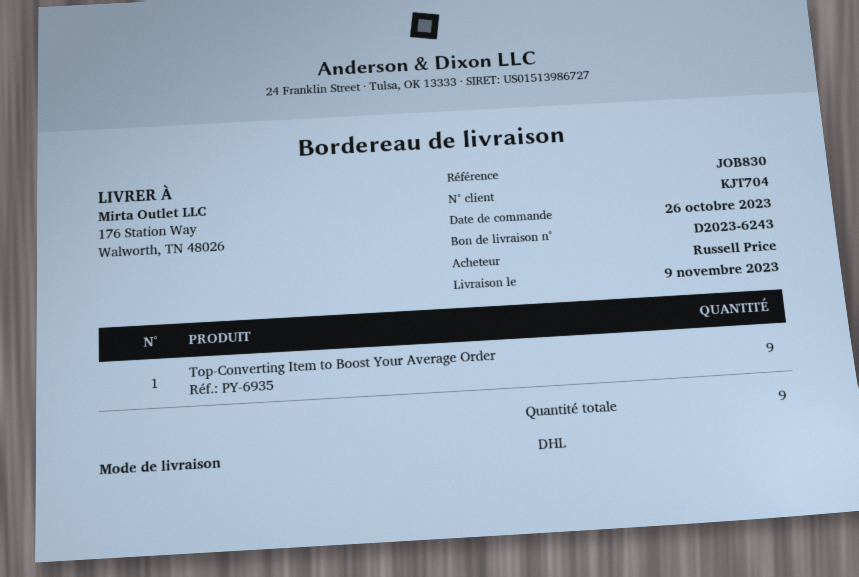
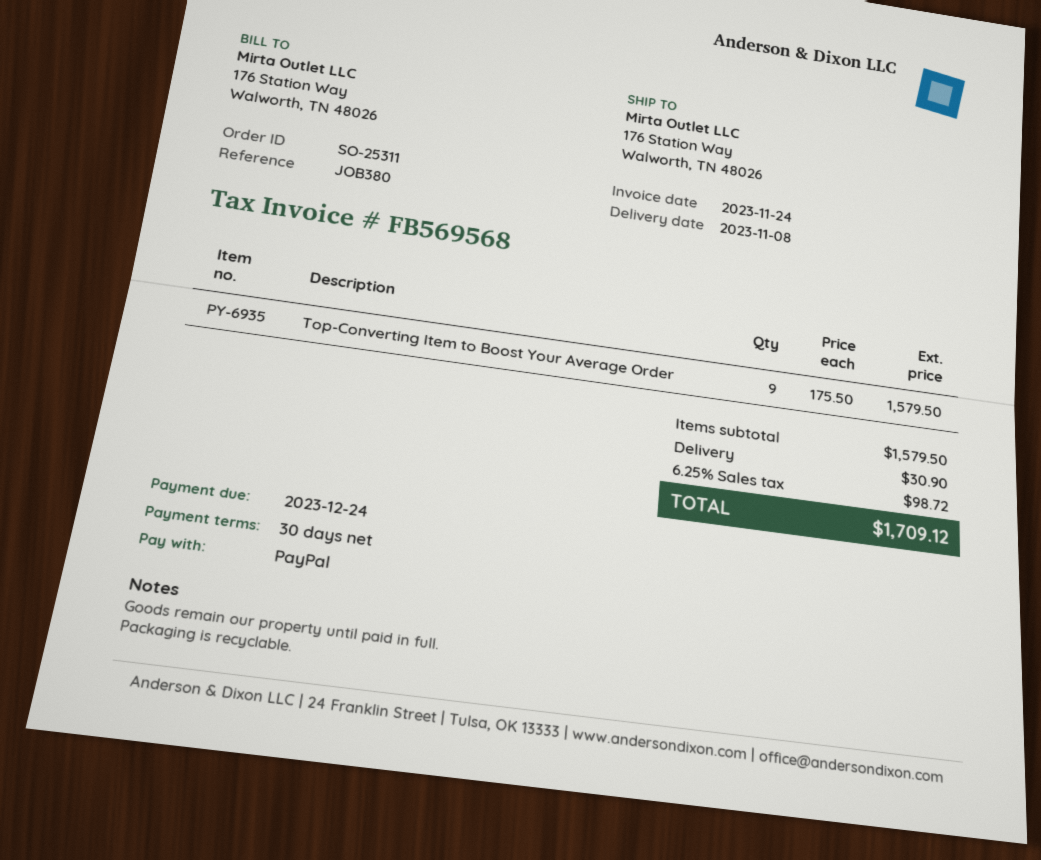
delivery date: 2023-11-09 -> 2023-11-08
reference: JOB830 -> JOB380

